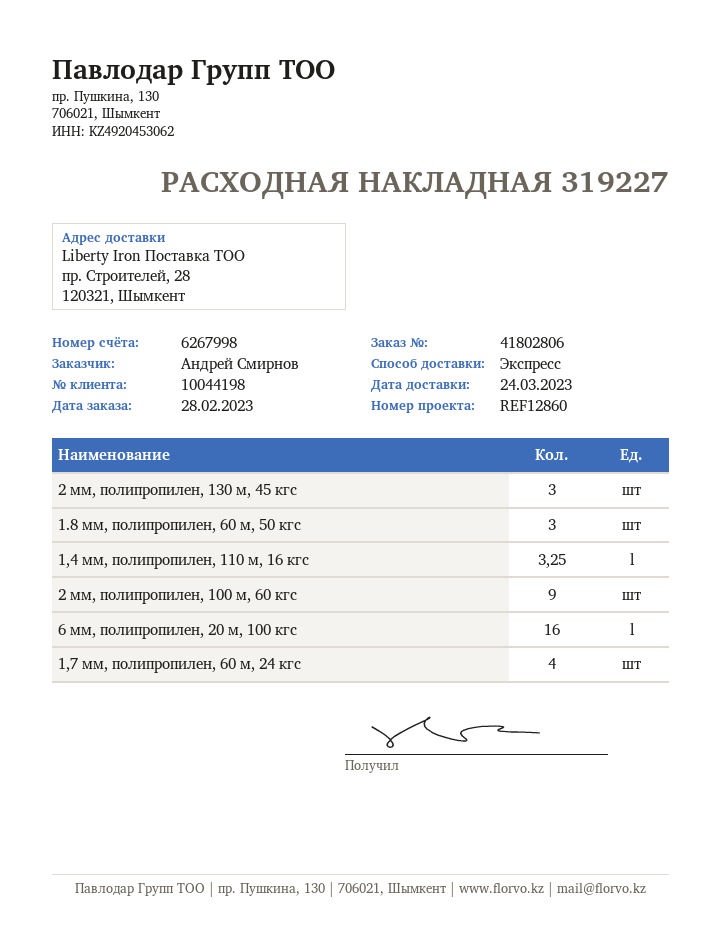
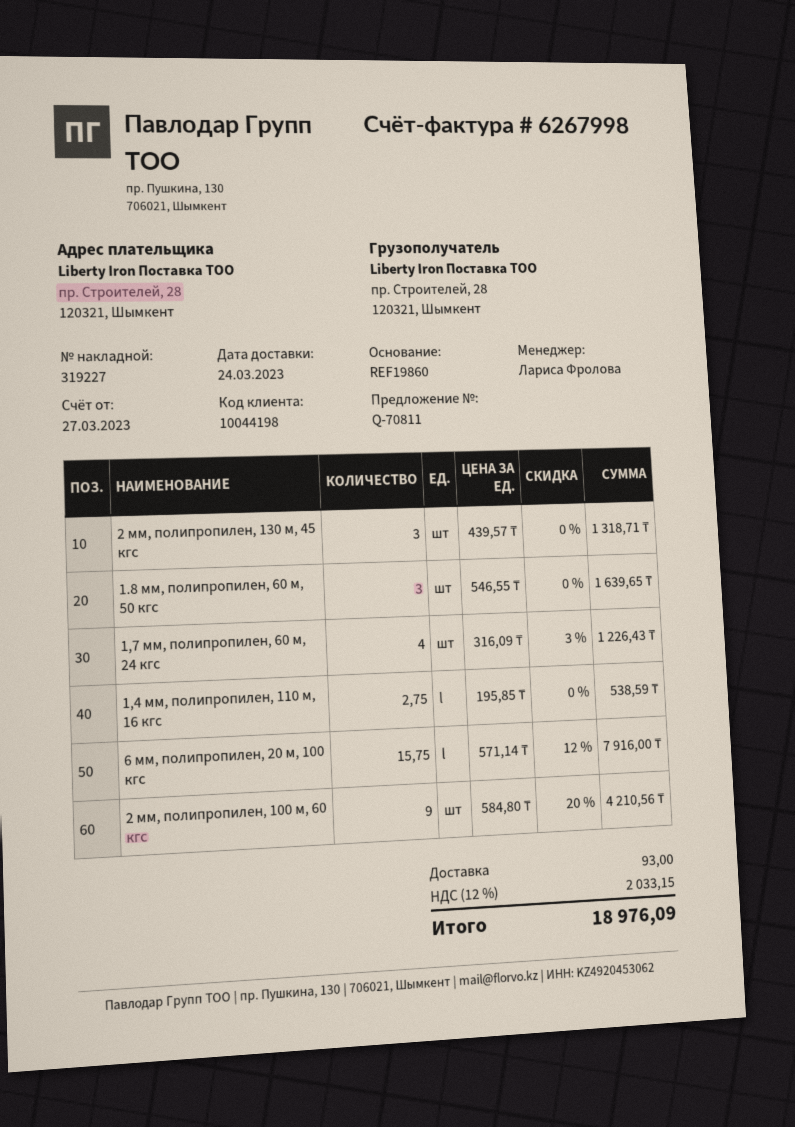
reference: REF12860 -> REF19860
1,4 мм, полипропилен, 110 м, 16 кгс: 3.25 -> 2.75
6 мм, полипропилен, 20 м, 100 кгс: 16 -> 15.75

